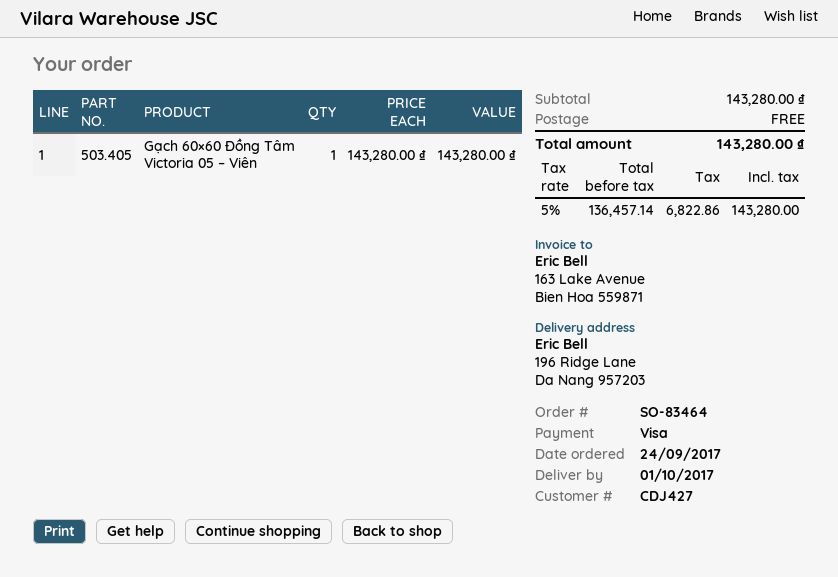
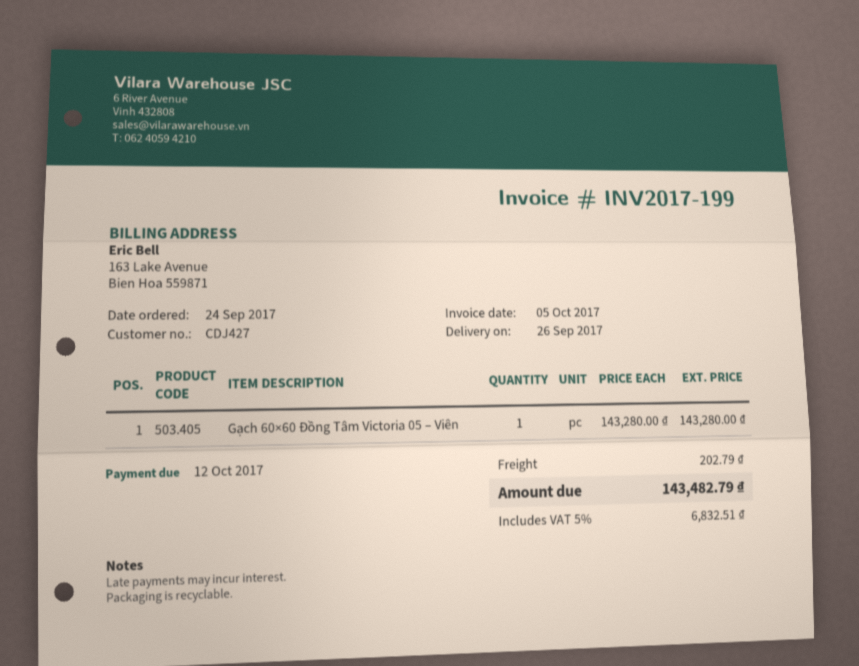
delivery date: 2017-10-01 -> 2017-09-26
shipping: 0.00 -> 202.79
tax: 5% = 6822.86 -> 5% = 6832.51
total: 143280.00 -> 143482.79

